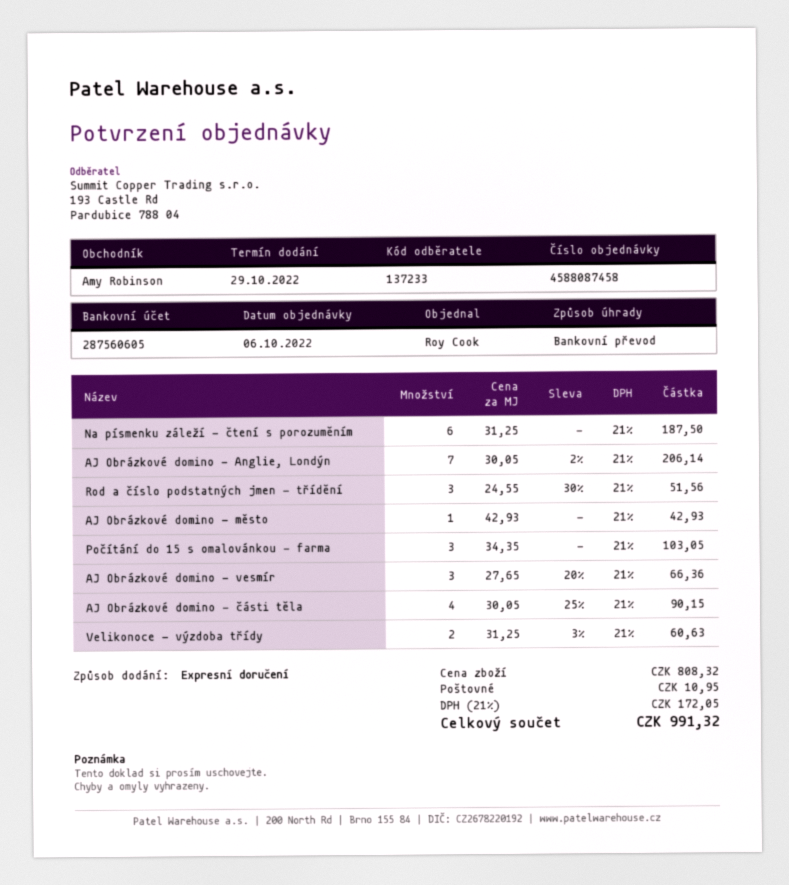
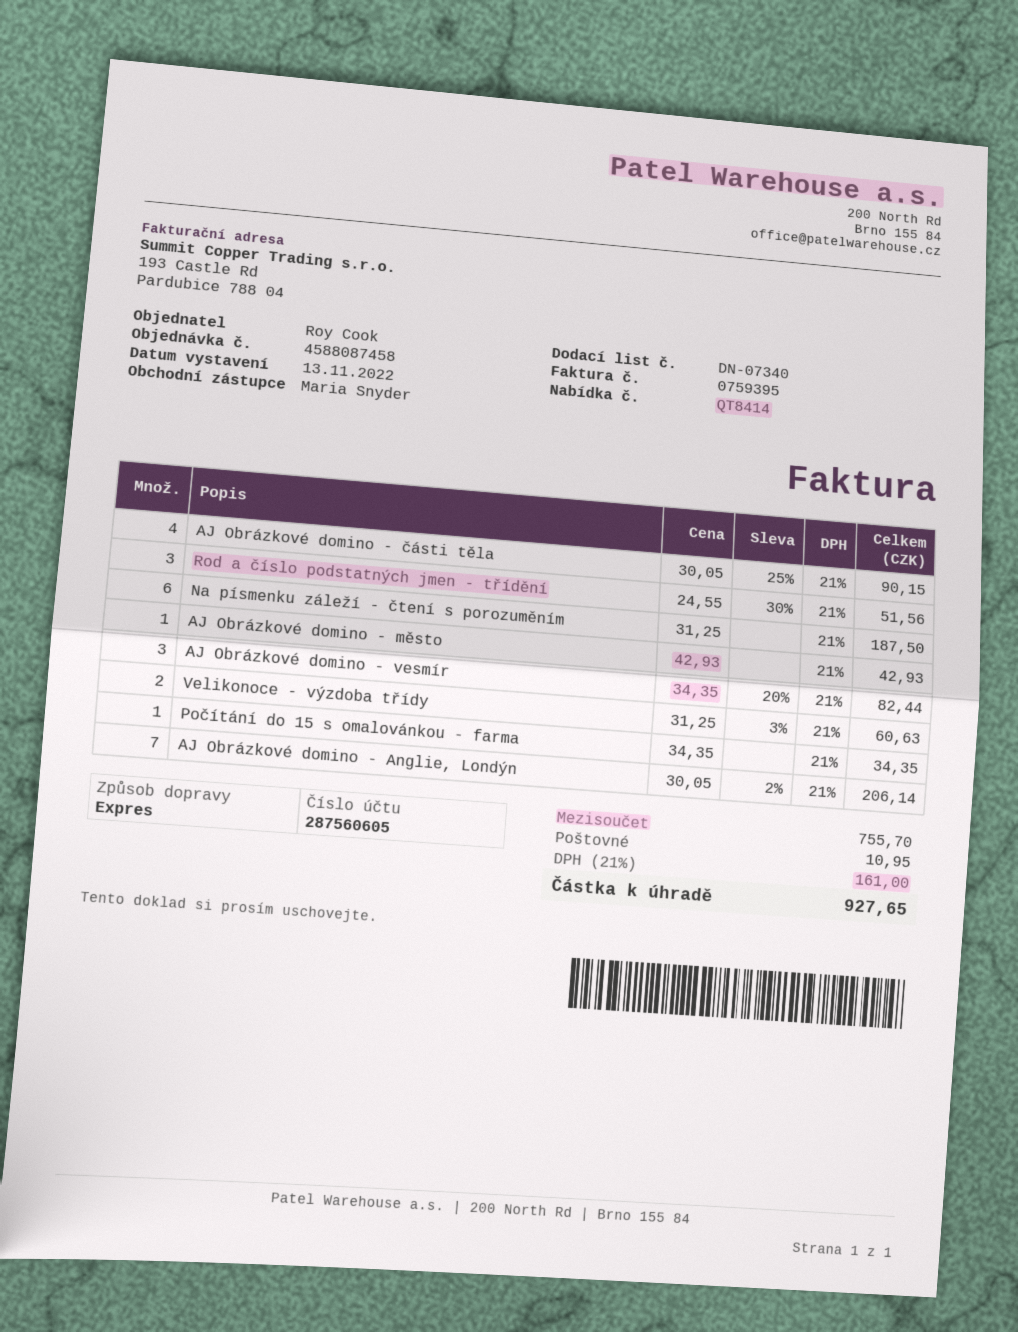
sales rep: Amy Robinson -> Maria Snyder
Počítání do 15 s omalovánkou - farma: 3 x 34.35 = 103.05 -> 1 x 34.35 = 34.35
AJ Obrázkové domino - vesmír: 3 x 27.65 - 20% = 66.36 -> 3 x 34.35 - 20% = 82.44
subtotal: 808.32 -> 755.70
tax: 21% = 172.05 -> 21% = 161.00
total: 991.32 -> 927.65

